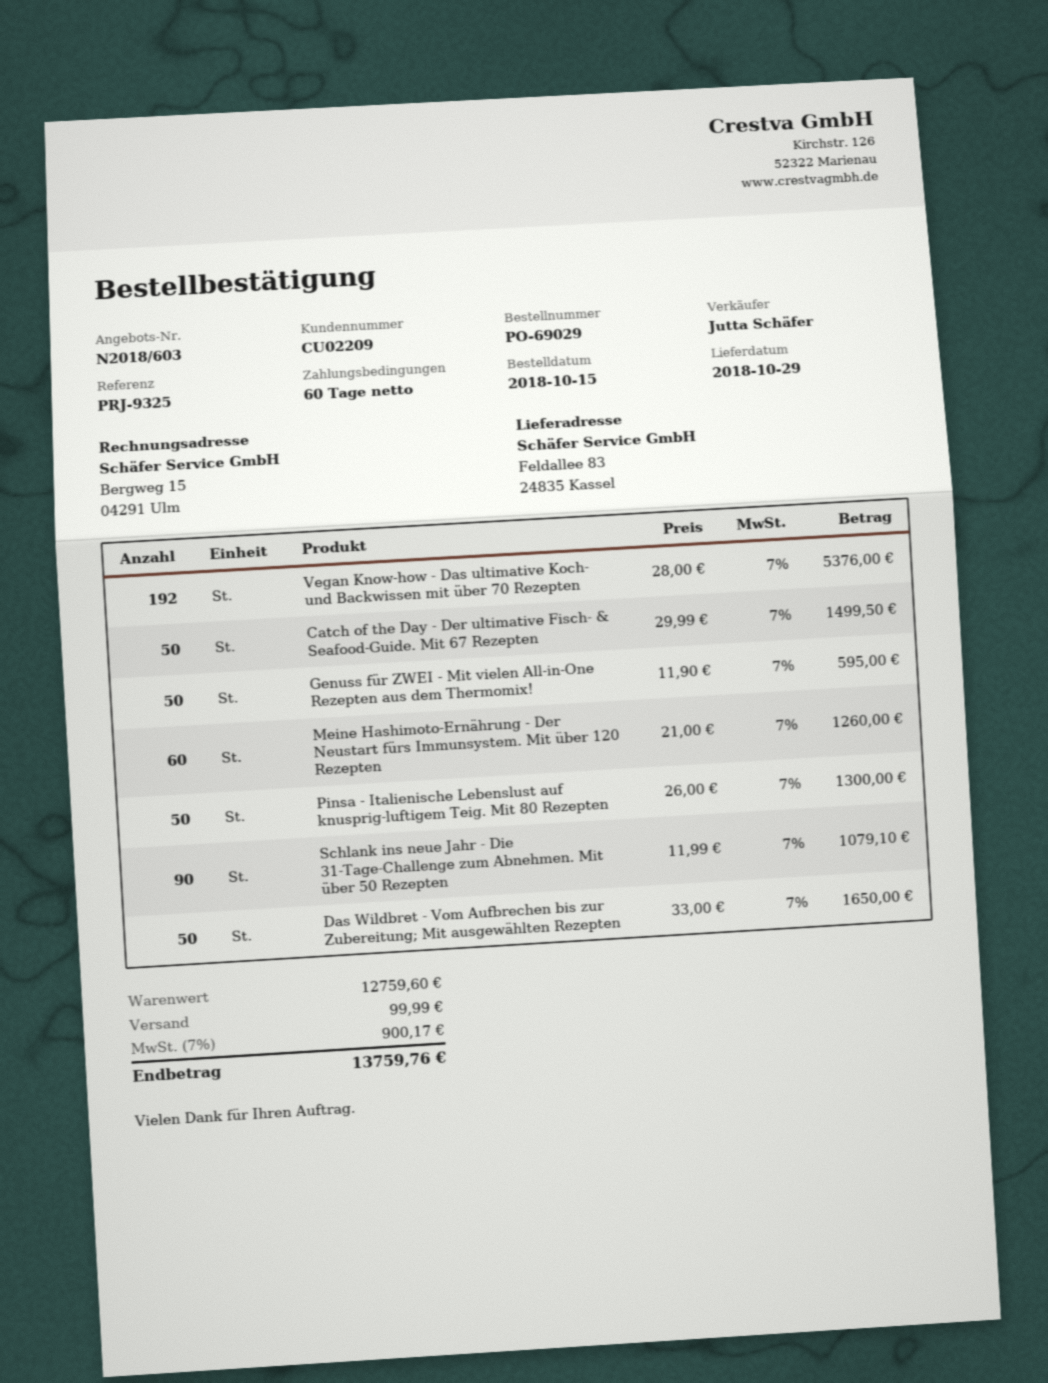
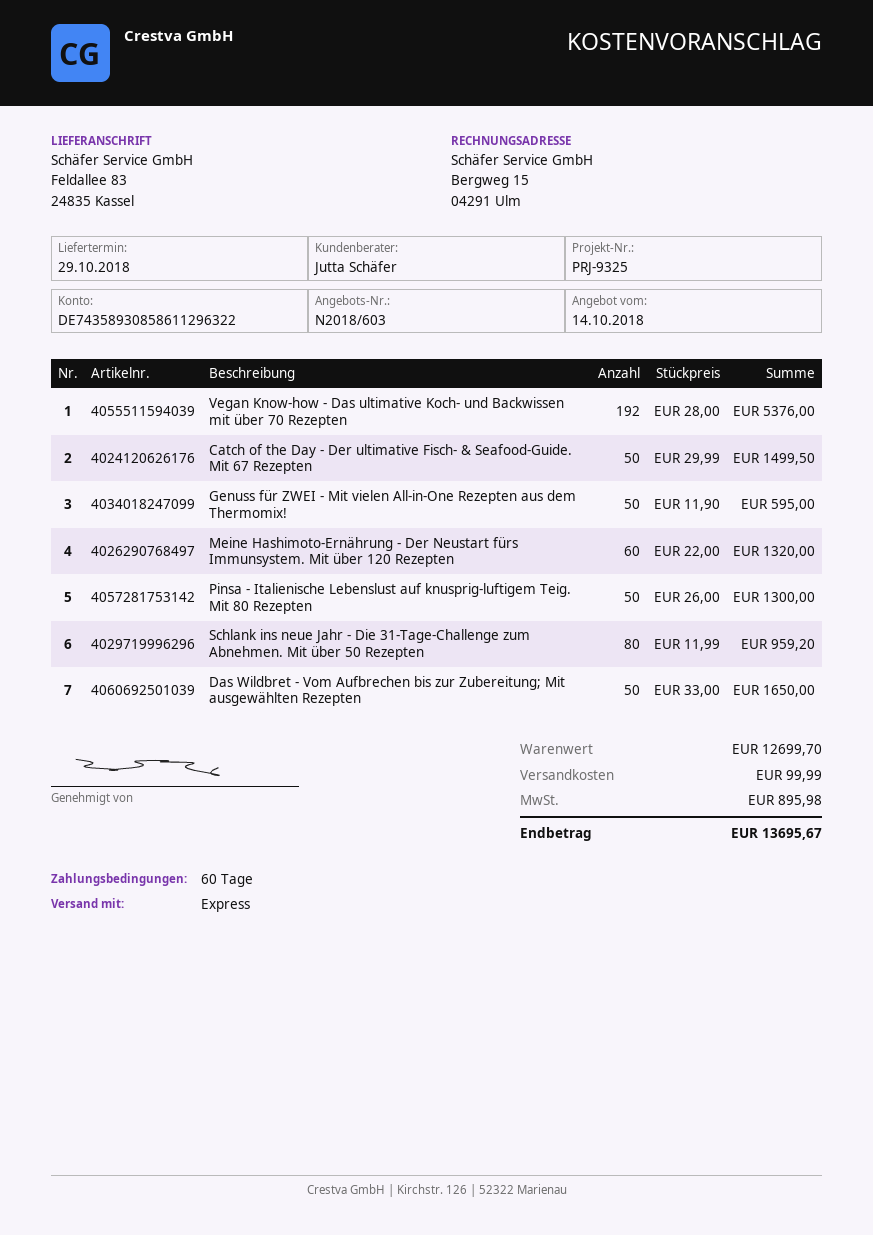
Meine Hashimoto-Ernährung - Der Neustart fürs Immunsystem. Mit über 120 Rezepten: 60 x 21.00 = 1260.00 -> 60 x 22.00 = 1320.00
Schlank ins neue Jahr - Die 31-Tage-Challenge zum Abnehmen. Mit über 50 Rezepten: 90 x 11.99 = 1079.10 -> 80 x 11.99 = 959.20
subtotal: 12759.60 -> 12699.70
tax: 900.17 -> 895.98
total: 13759.76 -> 13695.67

